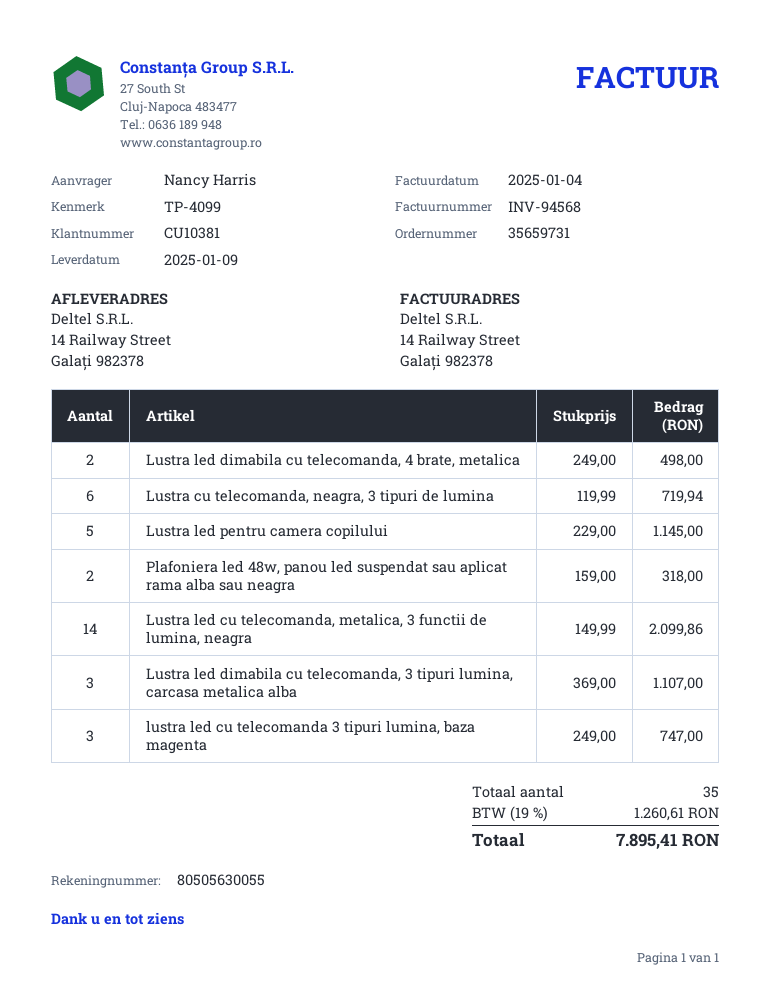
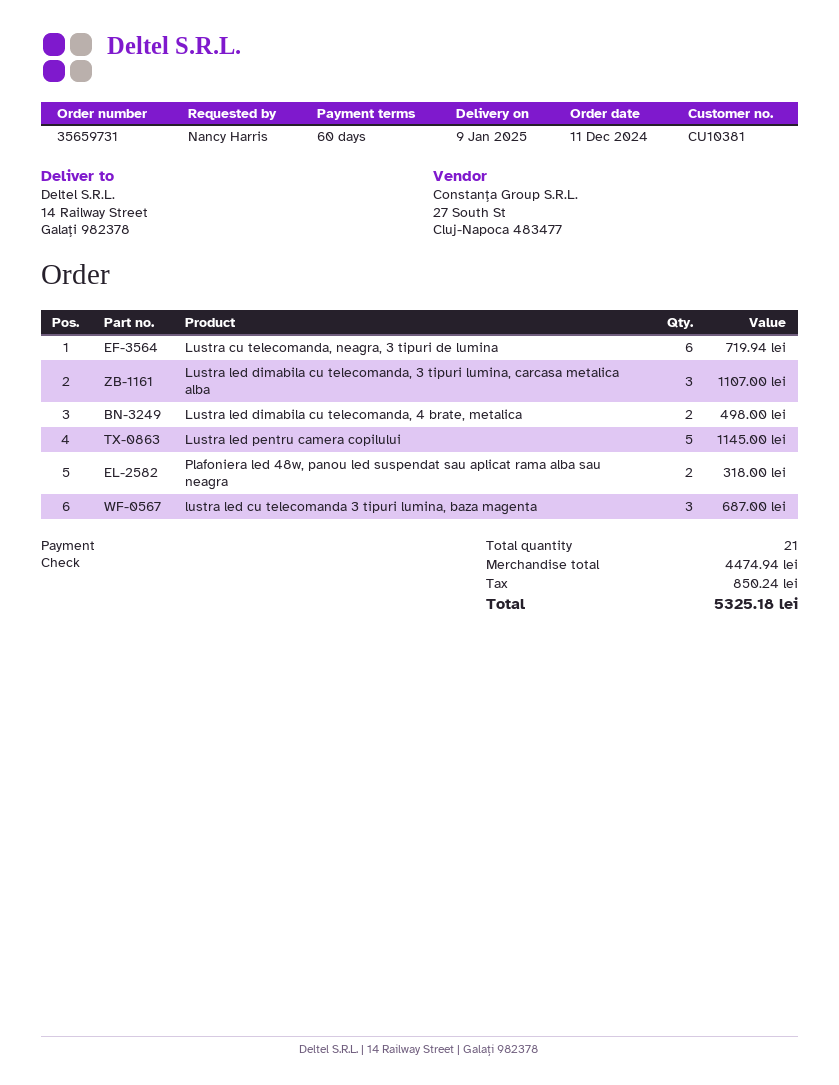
Lustra led cu telecomanda, metalica, 3 functii de lumina, neagra: 14 for 2099.86 -> none
lustra led cu telecomanda 3 tipuri lumina, baza magenta: 3 for 747.00 -> 3 for 687.00
total quantity: 35 -> 21
tax: 1260.61 -> 850.24
total: 7895.41 -> 5325.18

